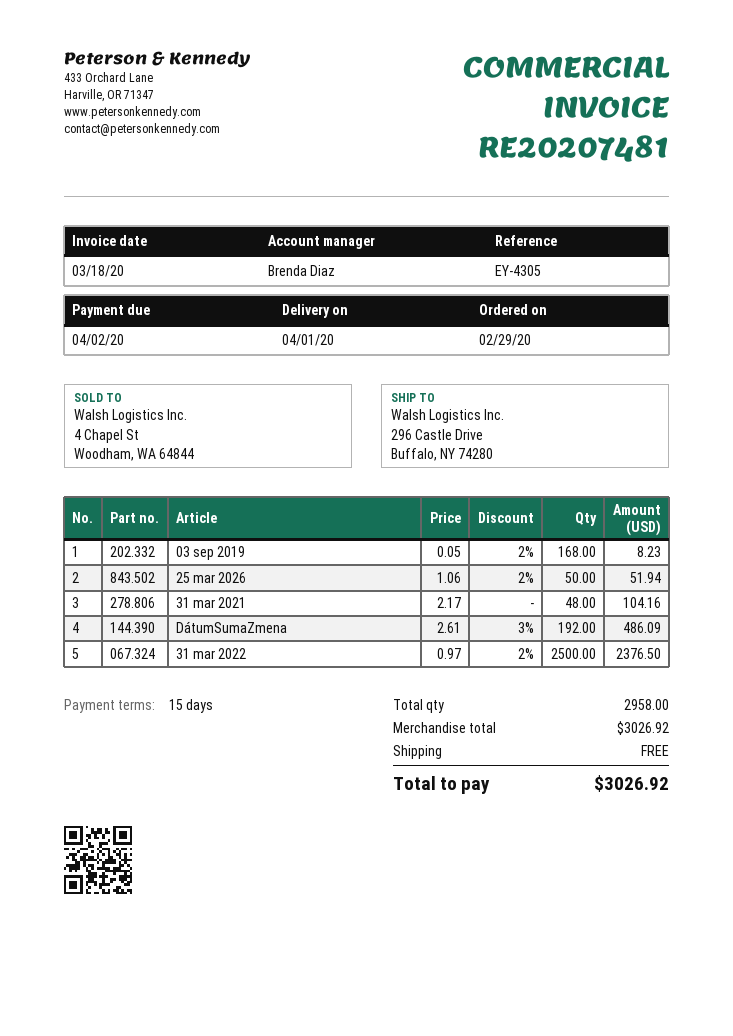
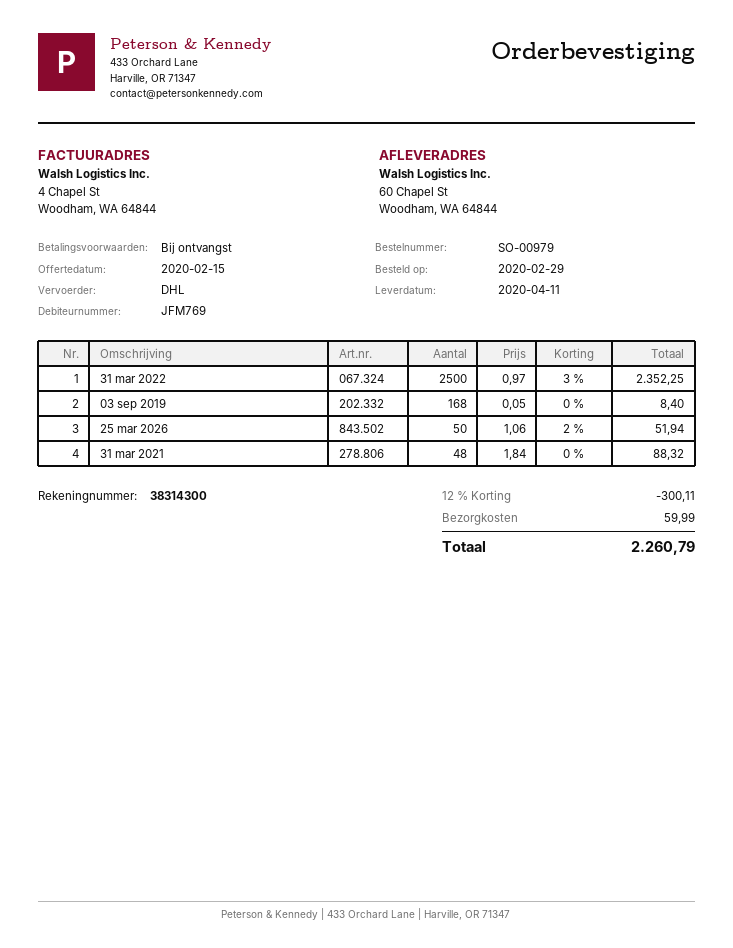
delivery date: 2020-04-01 -> 2020-04-11
payment terms: 15 days -> on receipt
ship to: 296 Castle Drive, Buffalo, NY 74280 -> 60 Chapel St, Woodham, WA 64844
03 sep 2019: 168 x 0.05 - 2% = 8.23 -> 168 x 0.05 = 8.40
31 mar 2021: 48 x 2.17 = 104.16 -> 48 x 1.84 = 88.32
DátumSumaZmena: 192 x 2.61 - 3% = 486.09 -> none
31 mar 2022: 2500 x 0.97 - 2% = 2376.50 -> 2500 x 0.97 - 3% = 2352.25
discount: none -> 12% = 300.11
shipping: 0.00 -> 59.99
total: 3026.92 -> 2260.79

